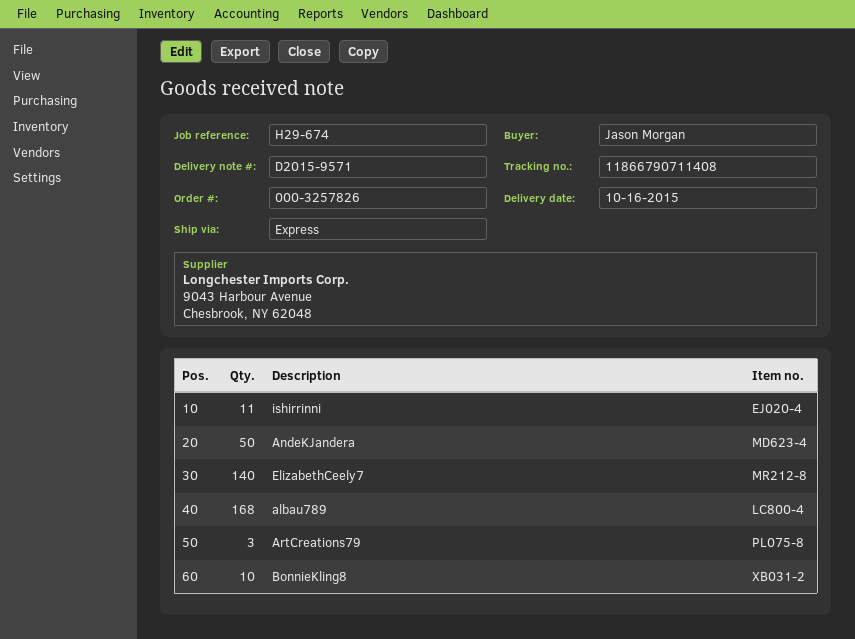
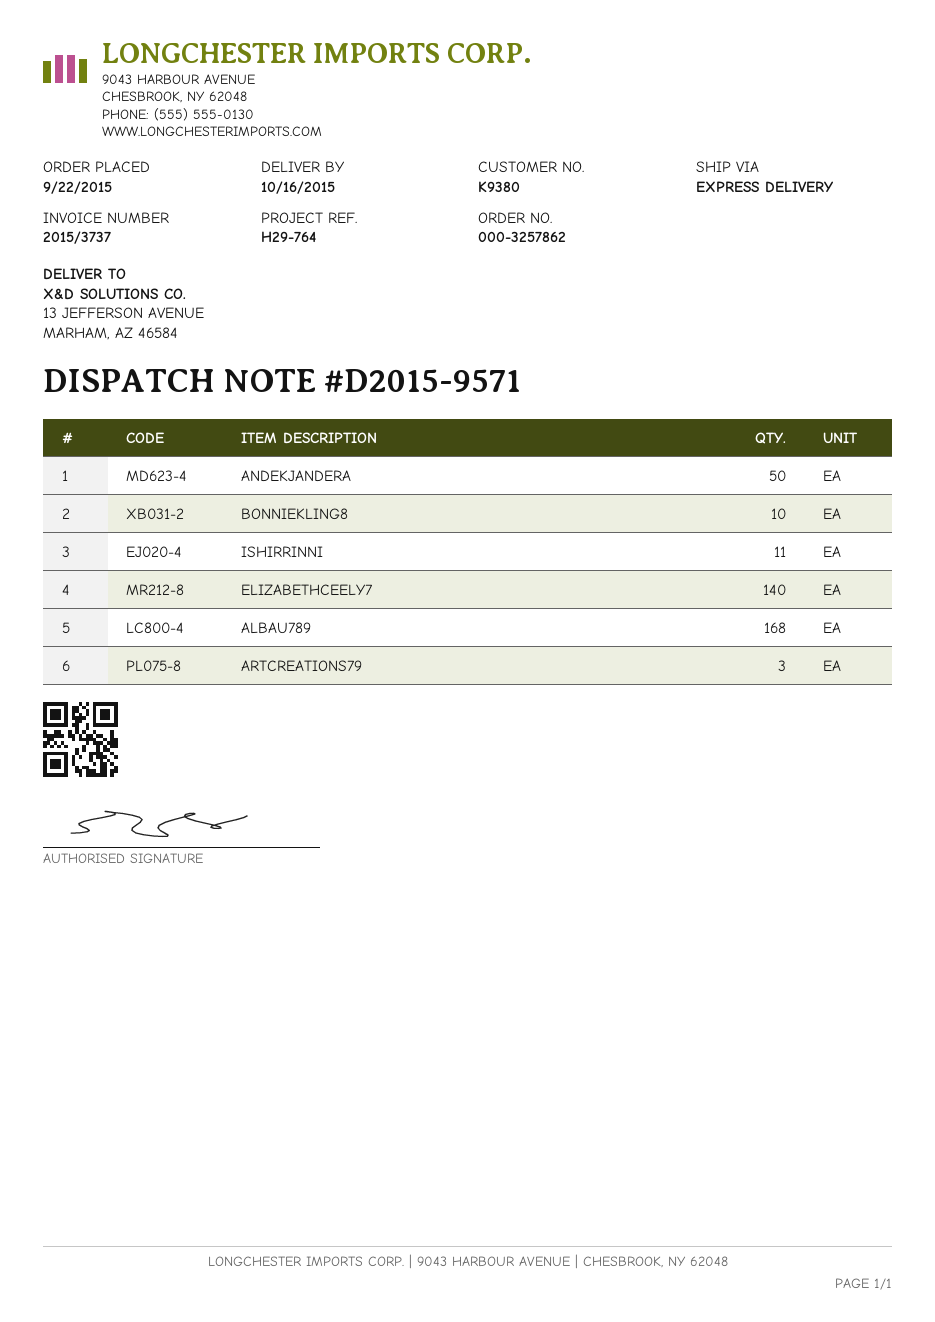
order number: 000-3257826 -> 000-3257862
reference: H29-674 -> H29-764

